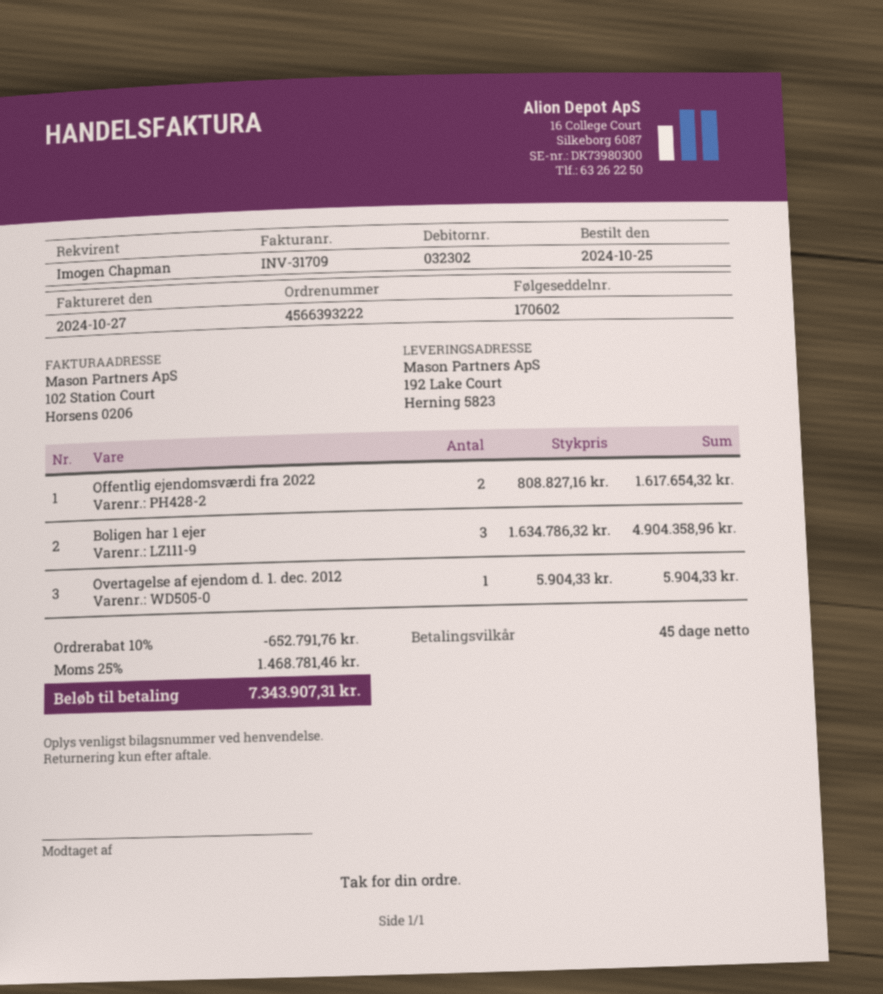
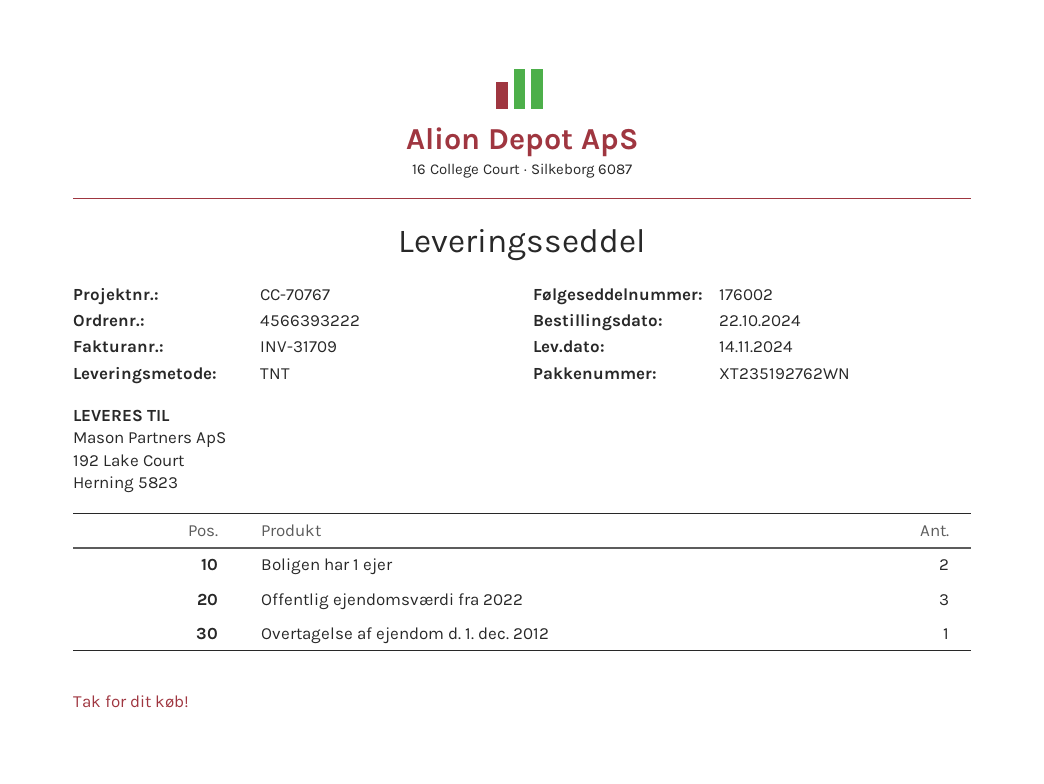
order date: 2024-10-25 -> 2024-10-22
delivery note number: 170602 -> 176002
Offentlig ejendomsværdi fra 2022: 2 -> 3
Boligen har 1 ejer: 3 -> 2

